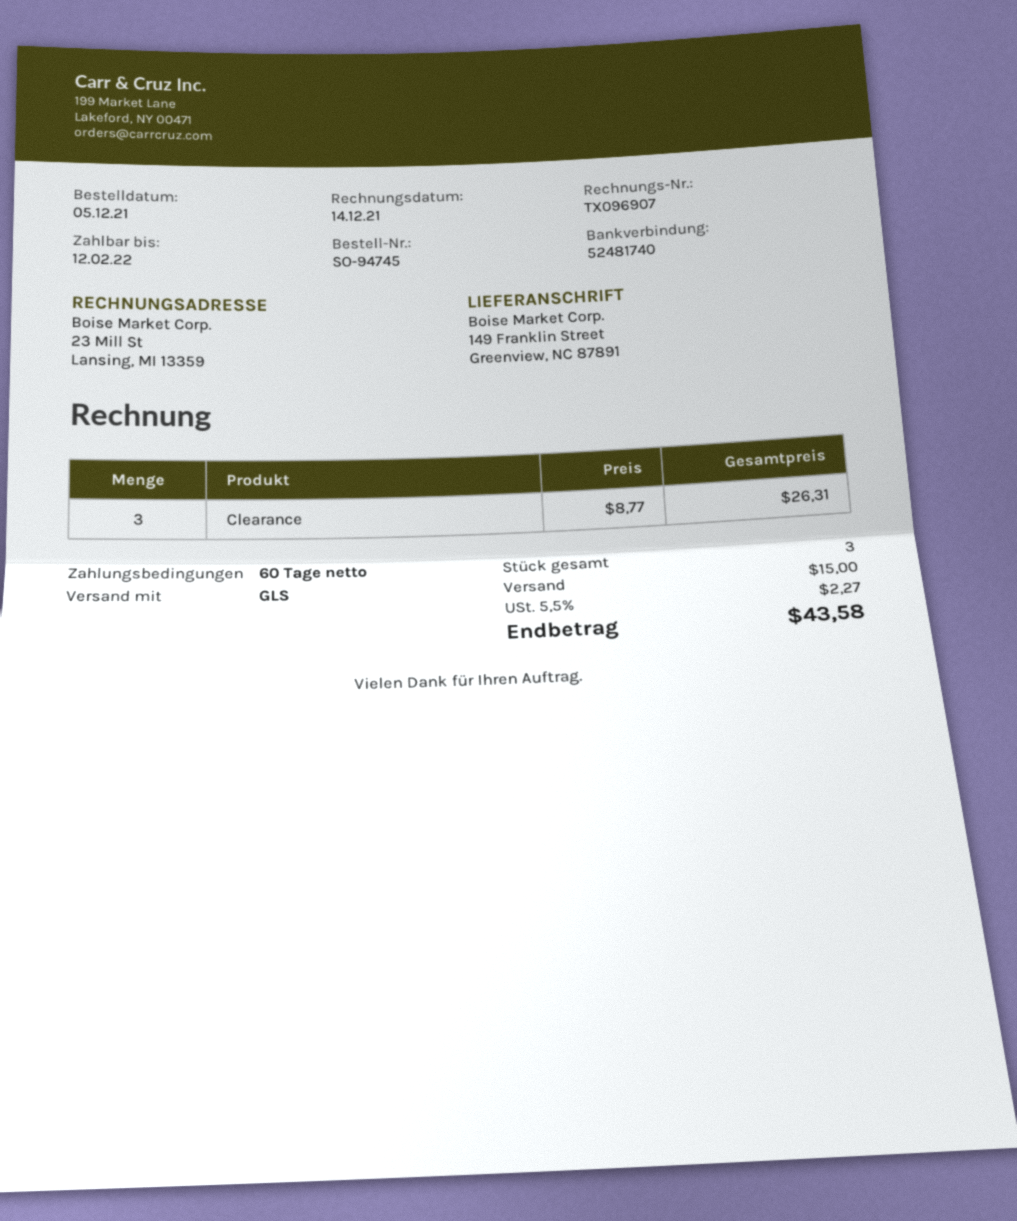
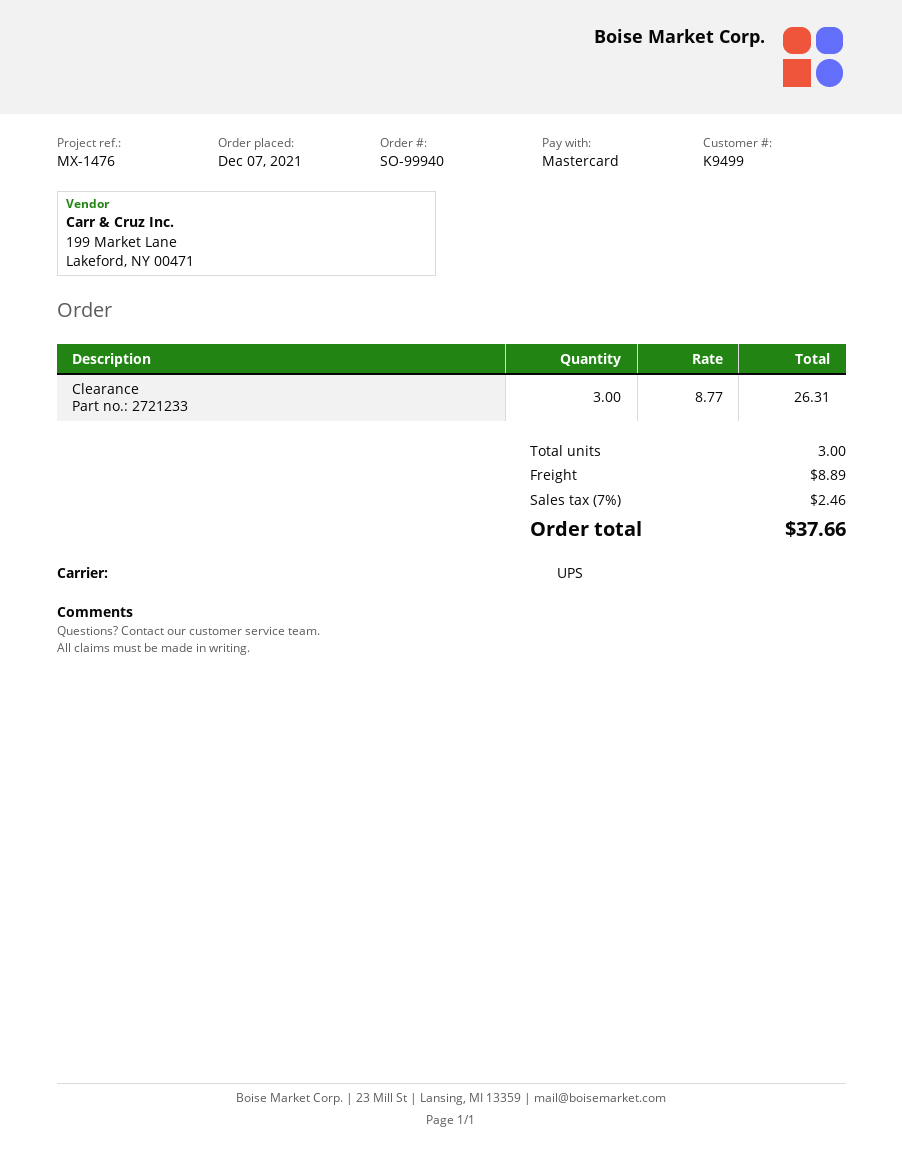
order number: SO-94745 -> SO-99940
order date: 2021-12-05 -> 2021-12-07
shipping method: GLS -> UPS
shipping: 15.00 -> 8.89
tax: 5.5% = 2.27 -> 7% = 2.46
total: 43.58 -> 37.66

